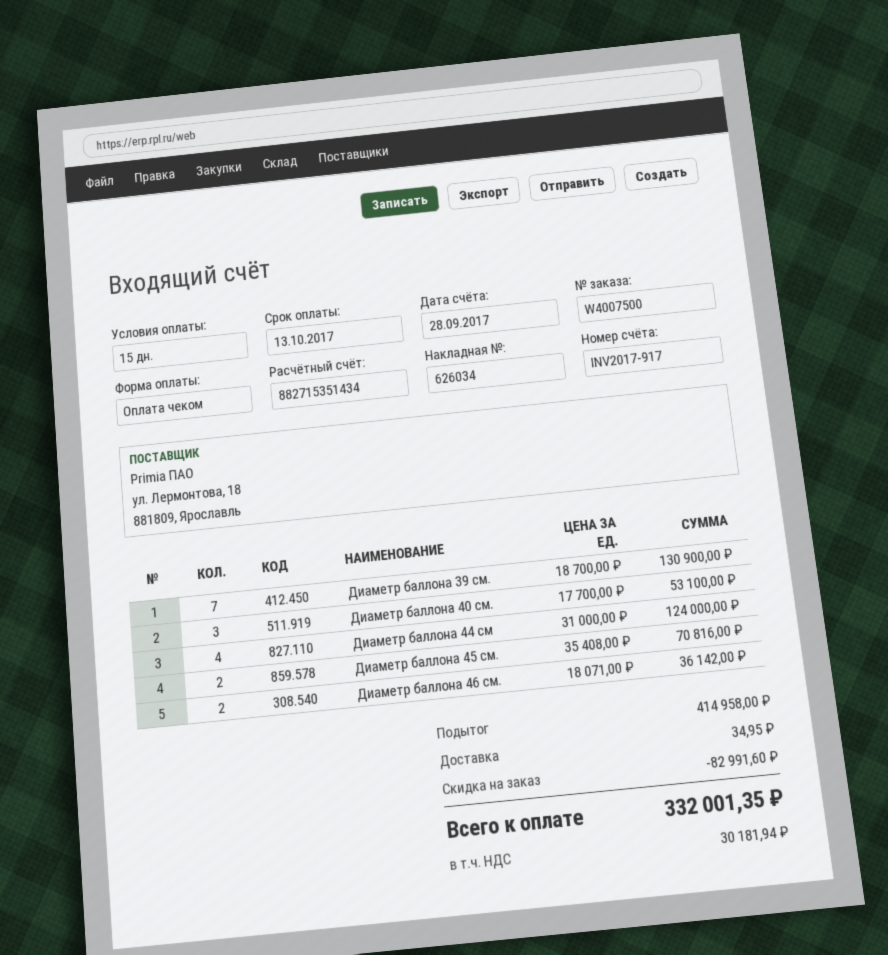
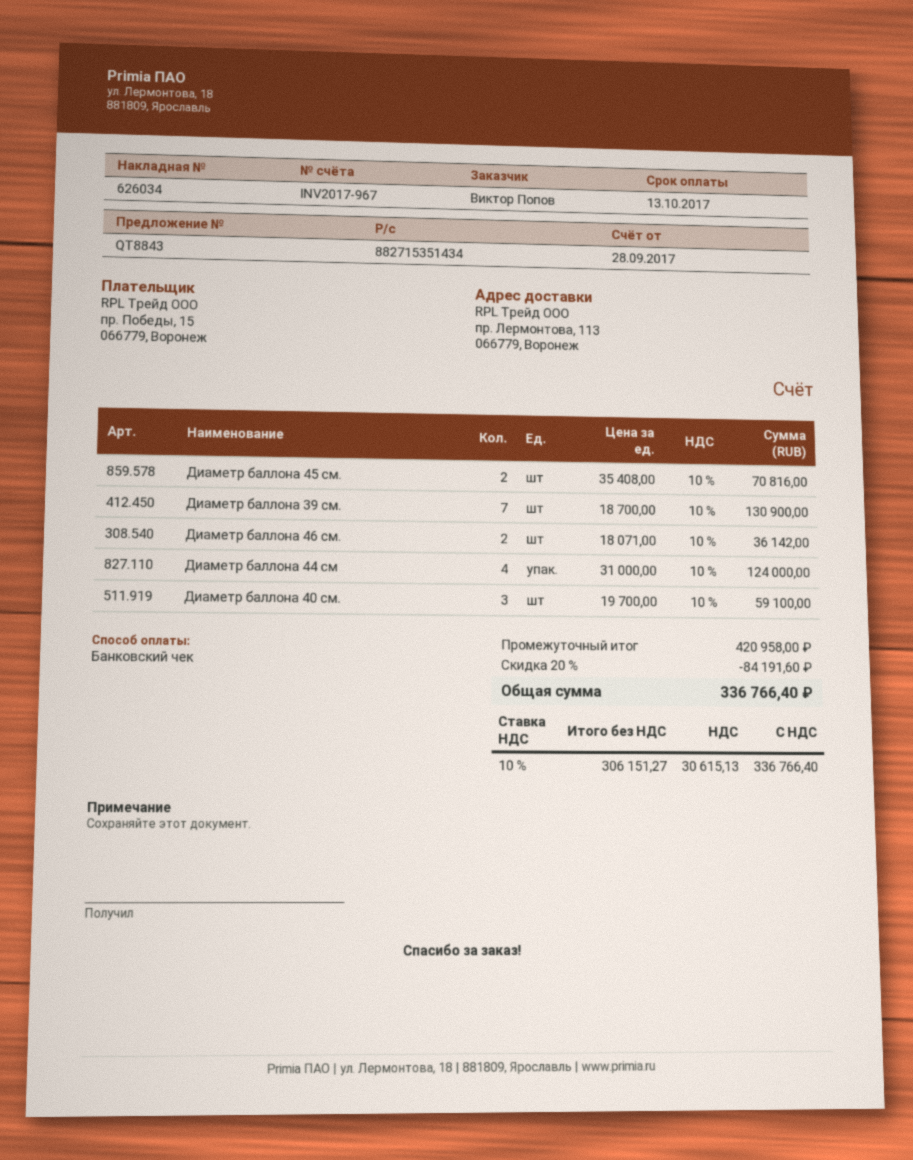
invoice number: INV2017-917 -> INV2017-967
Диаметр баллона 40 см.: 3 x 17700.00 = 53100.00 -> 3 x 19700.00 = 59100.00
subtotal: 414958.00 -> 420958.00
discount: 82991.60 -> 84191.60
shipping: 34.95 -> none
tax: 30181.94 -> 30615.13
total: 332001.35 -> 336766.40

